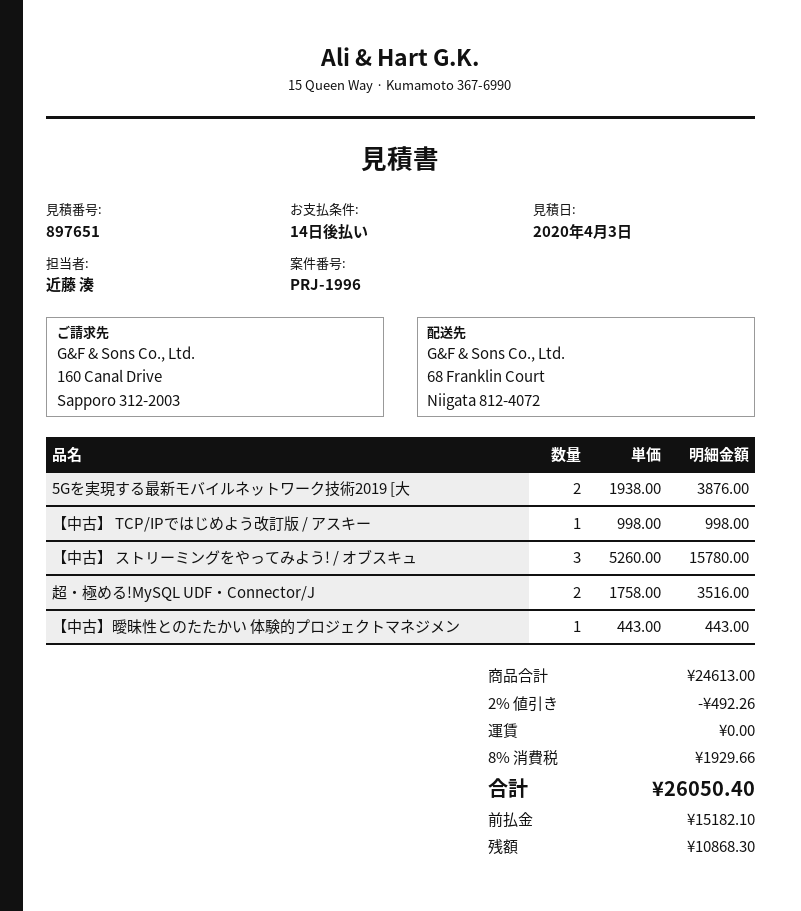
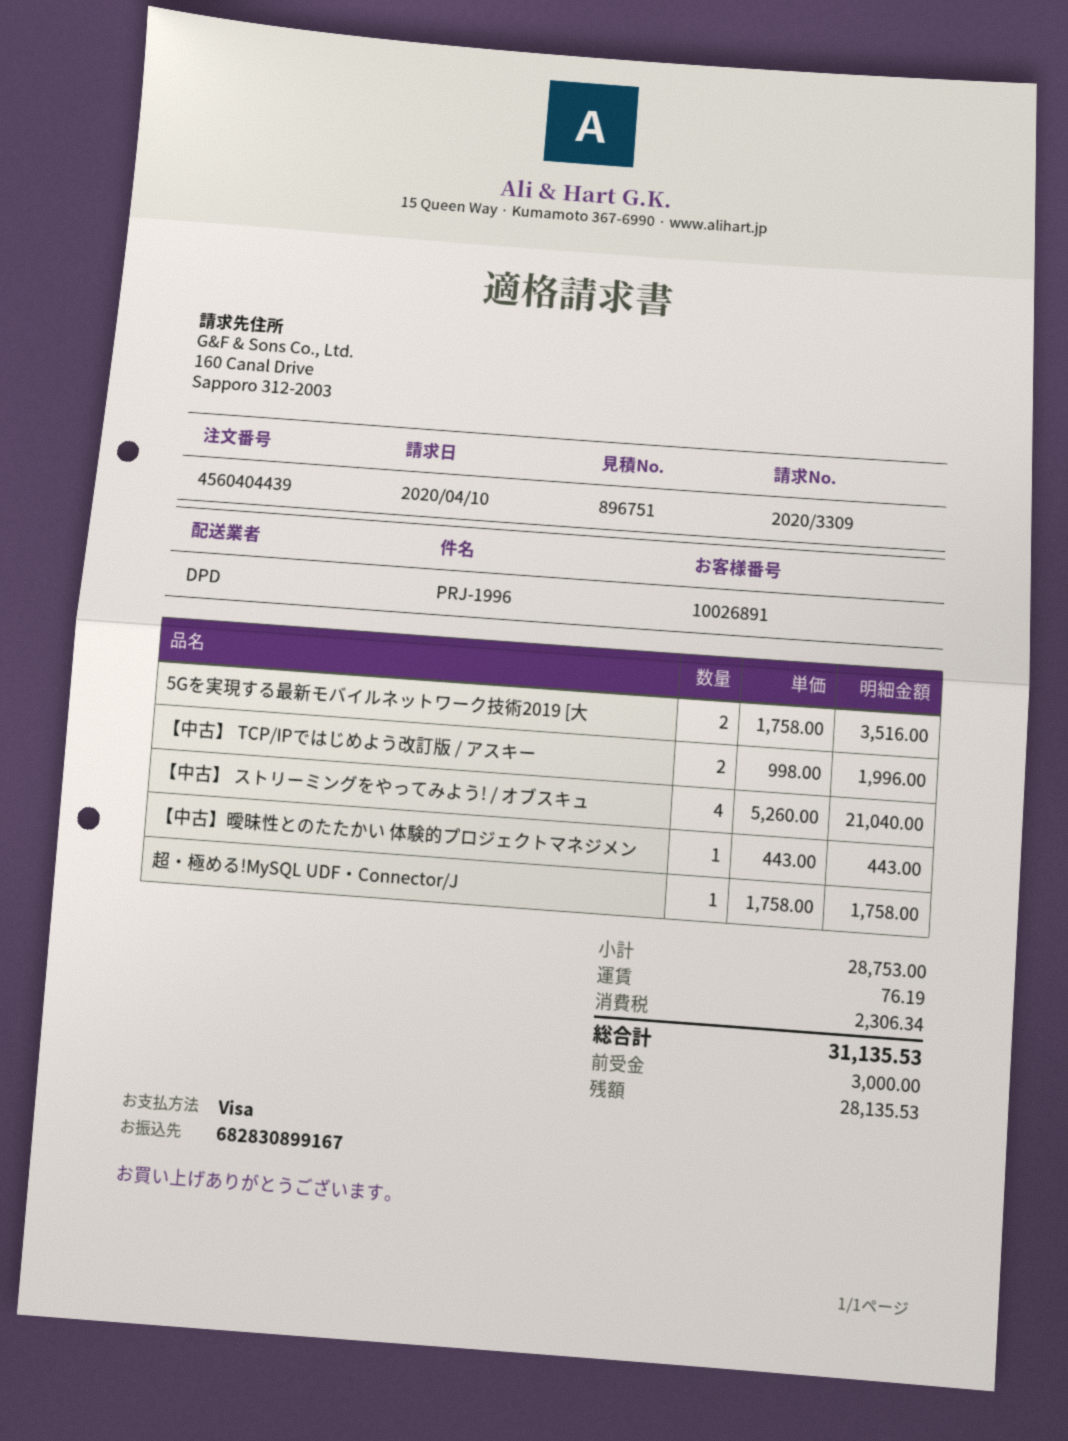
quote number: 897651 -> 896751
5Gを実現する最新モバイルネットワーク技術2019 [大: 2 x 1938.00 = 3876.00 -> 2 x 1758.00 = 3516.00
【中古】 TCP/IPではじめよう改訂版 / アスキー: 1 x 998.00 = 998.00 -> 2 x 998.00 = 1996.00
【中古】 ストリーミングをやってみよう! / オブスキュ: 3 x 5260.00 = 15780.00 -> 4 x 5260.00 = 21040.00
超・極める!MySQL UDF・Connector/J: 2 x 1758.00 = 3516.00 -> 1 x 1758.00 = 1758.00
subtotal: 24613.00 -> 28753.00
discount: 2% = 492.26 -> none
shipping: 0.00 -> 76.19
tax: 1929.66 -> 2306.34
total: 26050.40 -> 31135.53
deposit: 15182.10 -> 3000.00
balance: 10868.30 -> 28135.53

